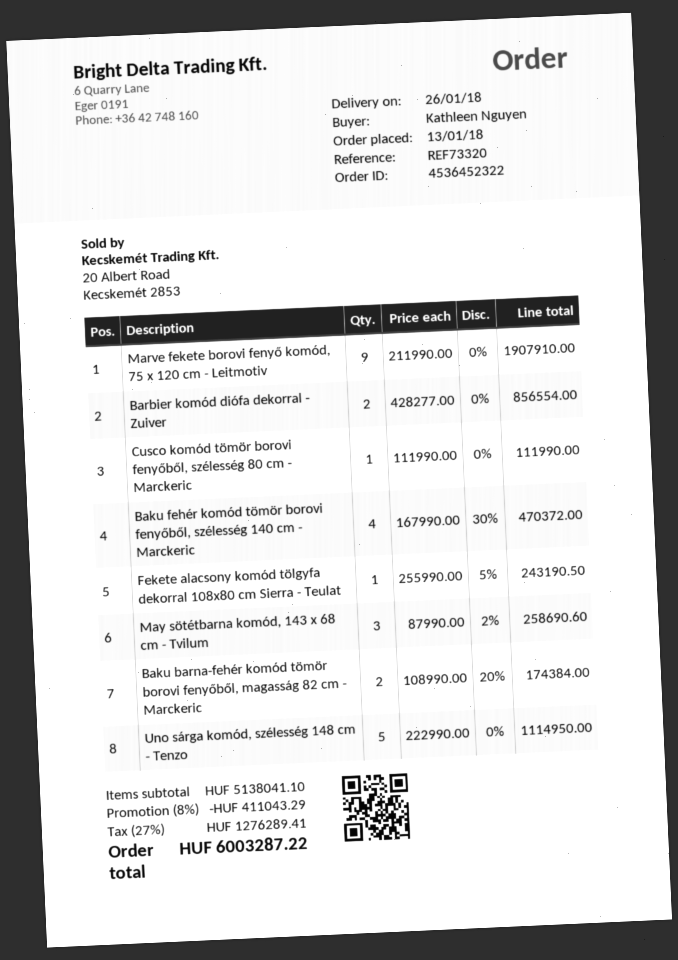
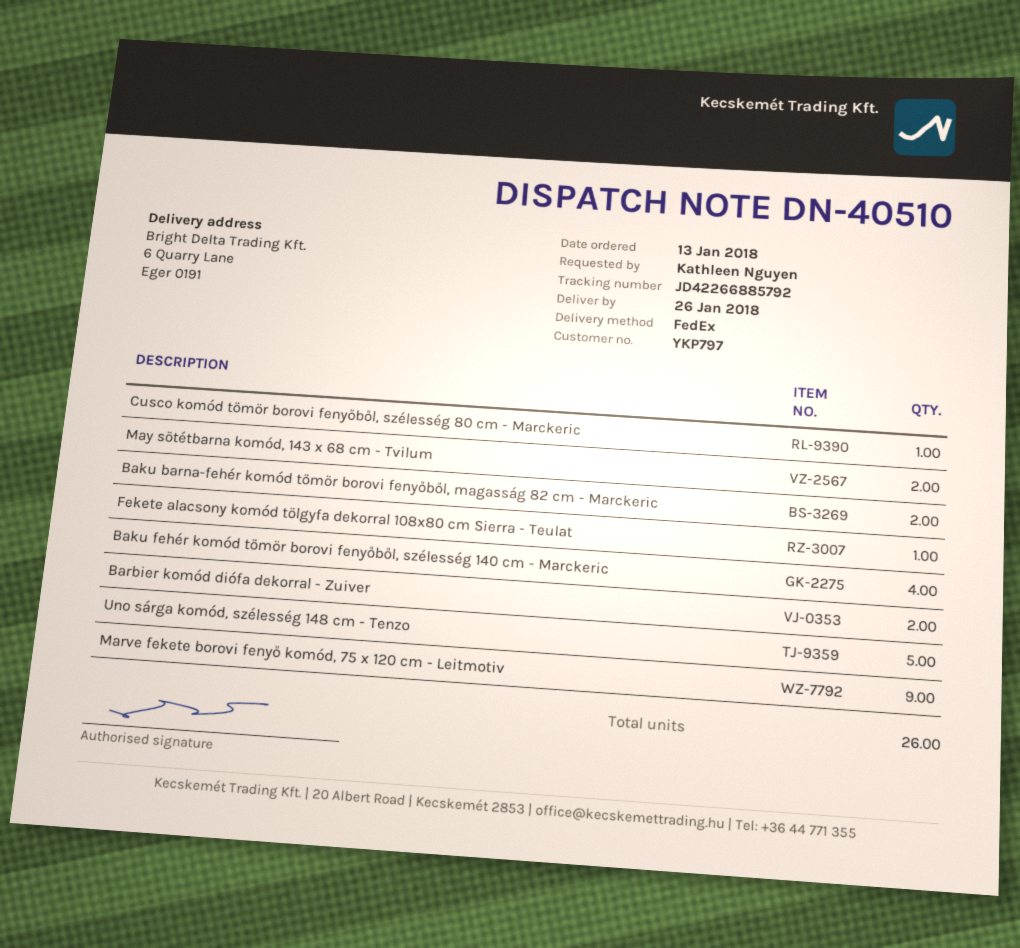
May sötétbarna komód, 143 x 68 cm - Tvilum: 3 -> 2

